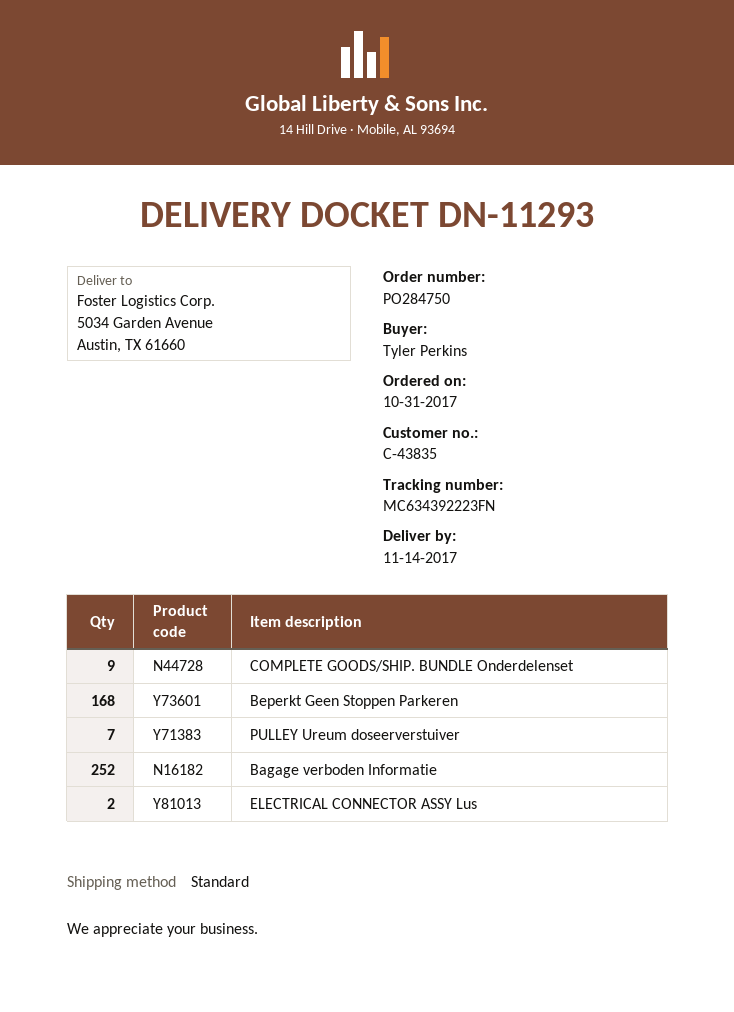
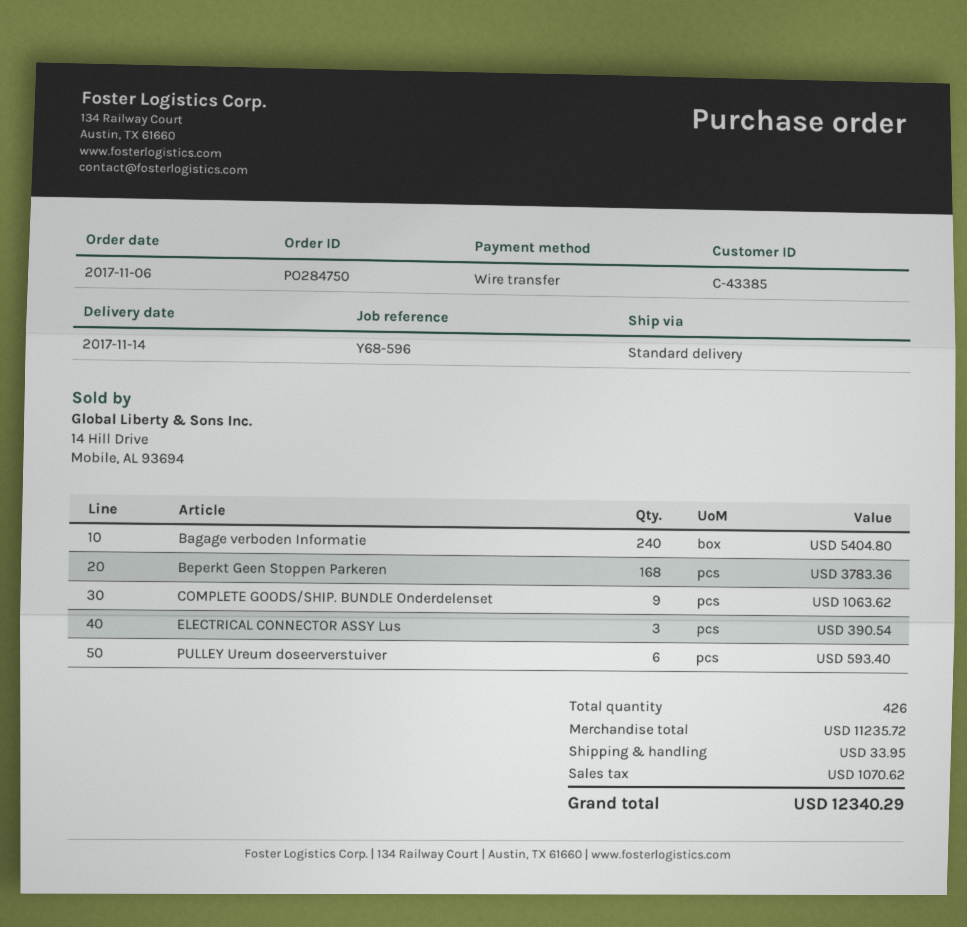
order date: 2017-10-31 -> 2017-11-06
customer number: C-43835 -> C-43385
PULLEY Ureum doseerverstuiver: 7 -> 6
Bagage verboden Informatie: 252 -> 240
ELECTRICAL CONNECTOR ASSY Lus: 2 -> 3

